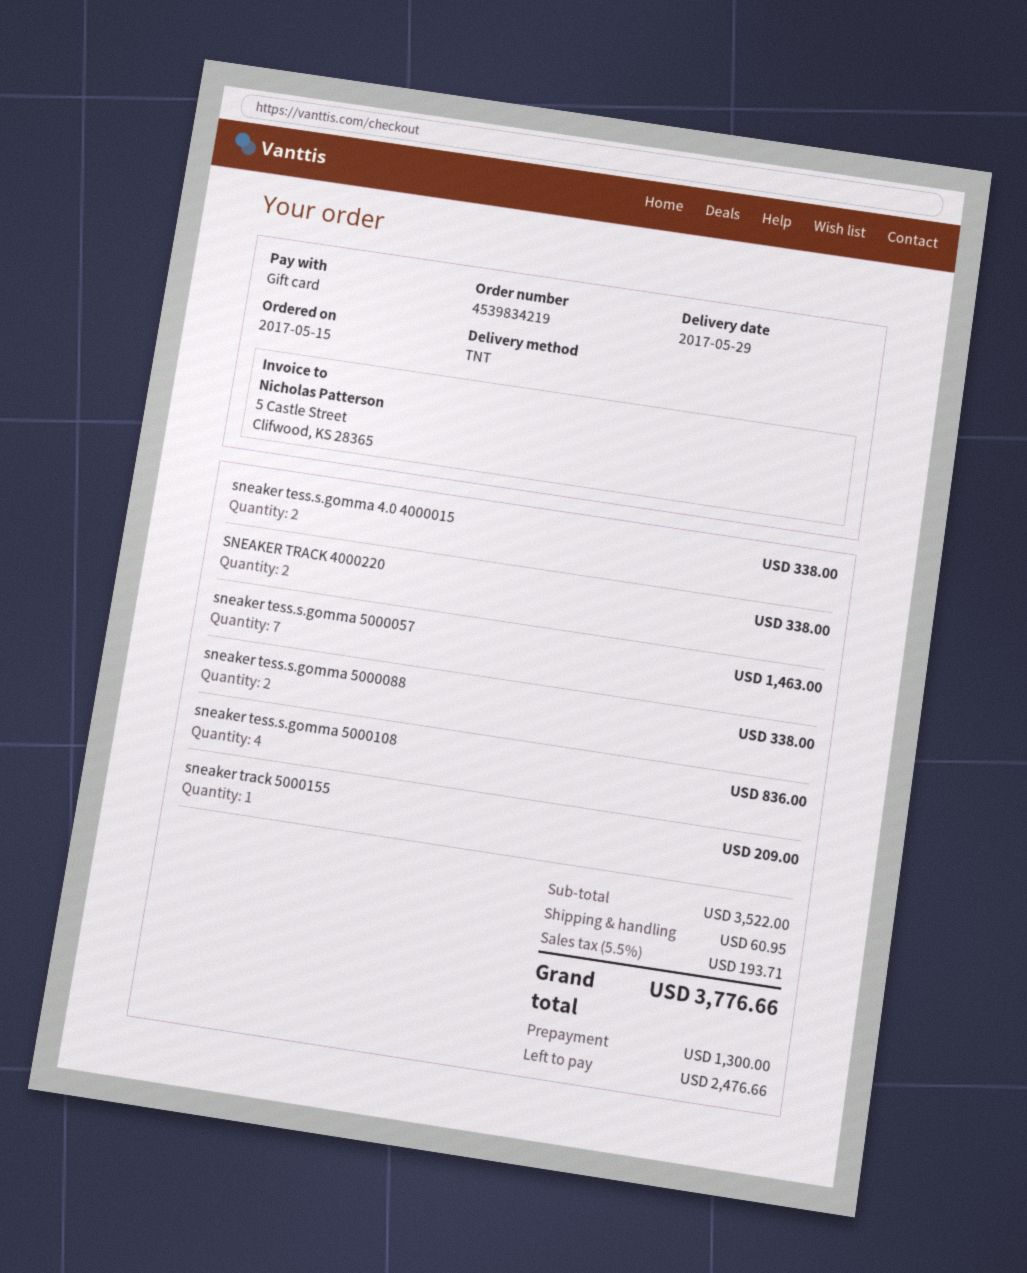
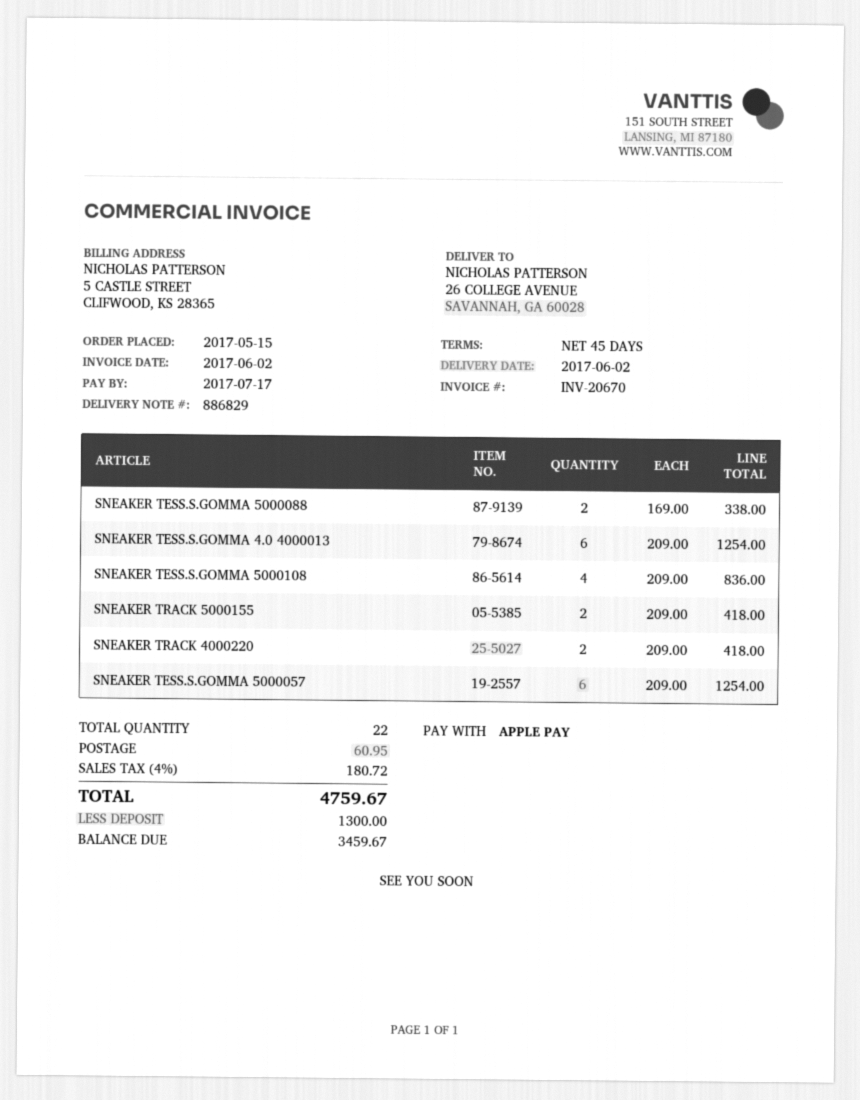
delivery date: 2017-05-29 -> 2017-06-02
payment method: gift card -> Apple Pay
sneaker tess.s.gomma 4.0 4000015: 2 for 338.00 -> none
SNEAKER TRACK 4000220: 2 for 338.00 -> 2 for 418.00
sneaker tess.s.gomma 5000057: 7 for 1463.00 -> 6 for 1254.00
sneaker track 5000155: 1 for 209.00 -> 2 for 418.00
SNEAKER TESS.S.GOMMA 4.0 4000013: none -> 6 for 1254.00
tax: 5.5% = 193.71 -> 4% = 180.72
total: 3776.66 -> 4759.67
balance: 2476.66 -> 3459.67

